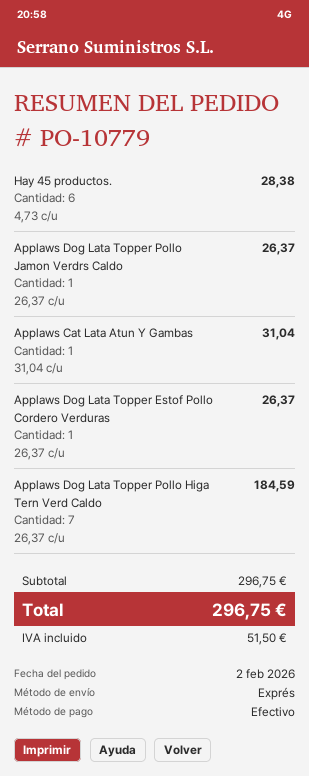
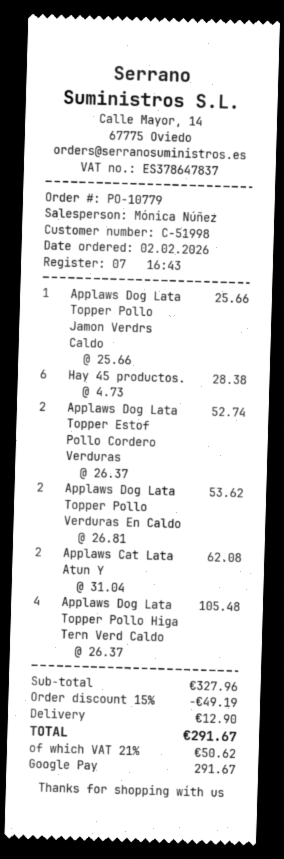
payment method: cash -> Google Pay
Applaws Dog Lata Topper Pollo Jamon Verdrs Caldo: 1 x 26.37 = 26.37 -> 1 x 25.66 = 25.66
Applaws Cat Lata Atun Y Gambas: 1 x 31.04 = 31.04 -> 2 x 31.04 = 62.08
Applaws Dog Lata Topper Estof Pollo Cordero Verduras: 1 x 26.37 = 26.37 -> 2 x 26.37 = 52.74
Applaws Dog Lata Topper Pollo Higa Tern Verd Caldo: 7 x 26.37 = 184.59 -> 4 x 26.37 = 105.48
Applaws Dog Lata Topper Pollo Verduras En Caldo: none -> 2 x 26.81 = 53.62
subtotal: 296.75 -> 327.96
discount: none -> 15% = 49.19
shipping: none -> 12.90
tax: 51.50 -> 50.62
total: 296.75 -> 291.67

